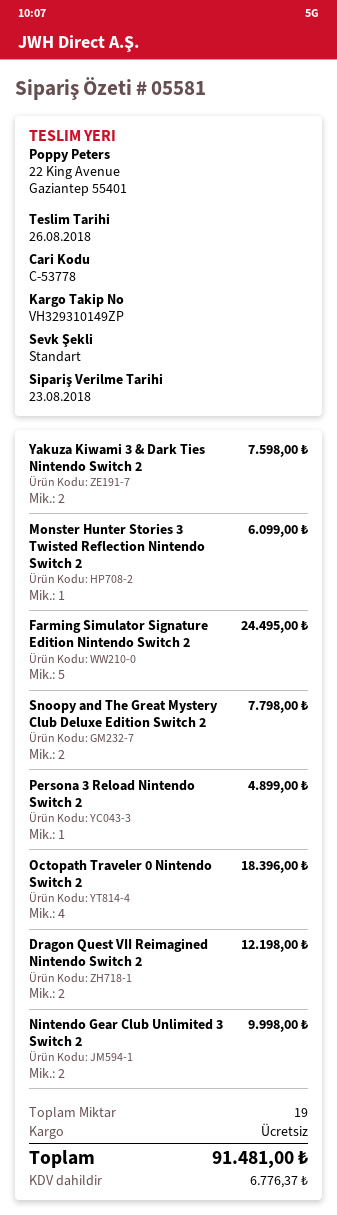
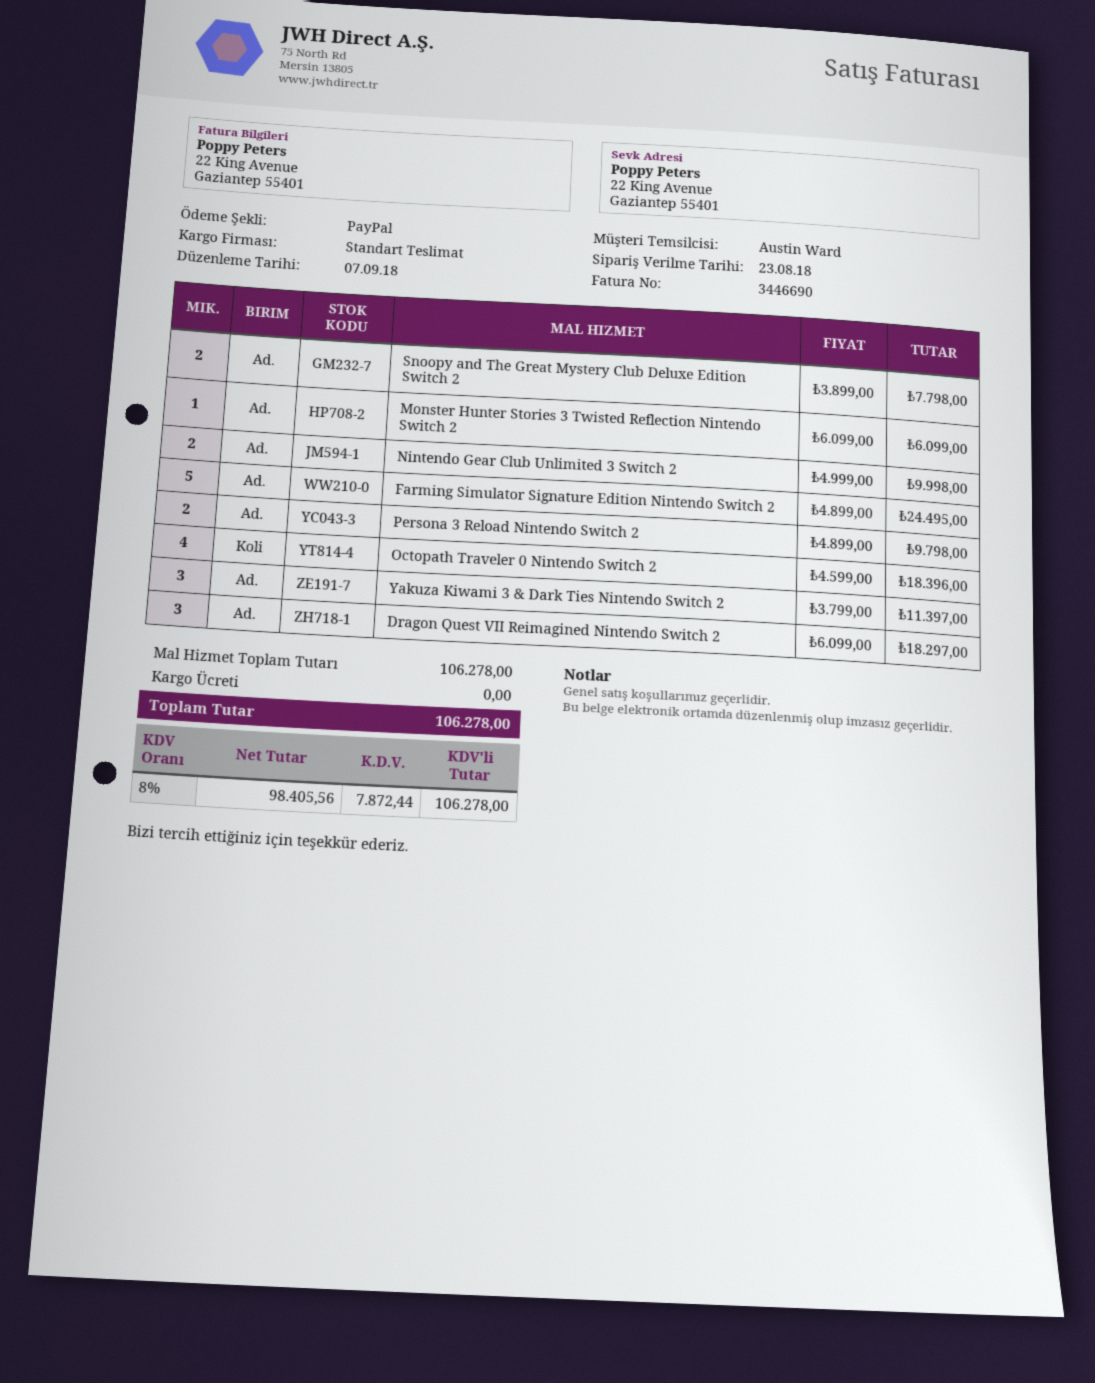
Yakuza Kiwami 3 & Dark Ties Nintendo Switch 2: 2 for 7598.00 -> 3 for 11397.00
Persona 3 Reload Nintendo Switch 2: 1 for 4899.00 -> 2 for 9798.00
Dragon Quest VII Reimagined Nintendo Switch 2: 2 for 12198.00 -> 3 for 18297.00
tax: 6776.37 -> 7872.44
total: 91481.00 -> 106278.00

